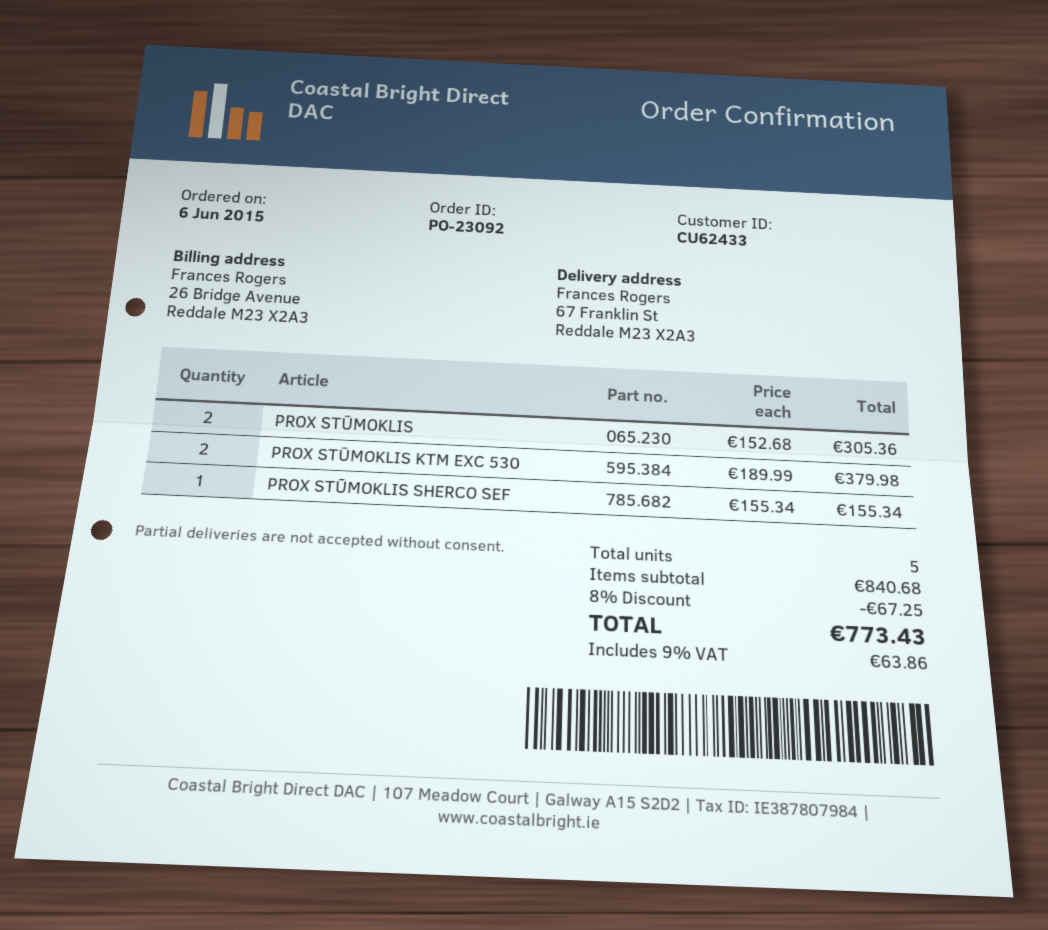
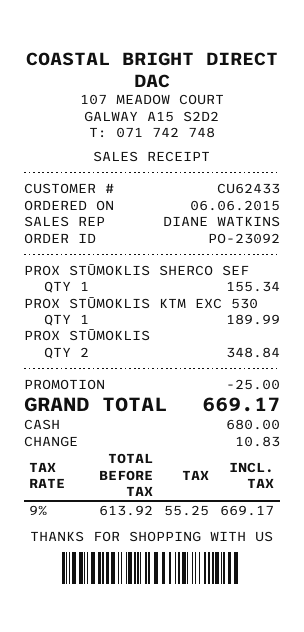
PROX STŪMOKLIS: 2 for 305.36 -> 2 for 348.84
PROX STŪMOKLIS KTM EXC 530: 2 for 379.98 -> 1 for 189.99
discount: 67.25 -> 25.00
tax: 9% = 63.86 -> 9% = 55.25
total: 773.43 -> 669.17

